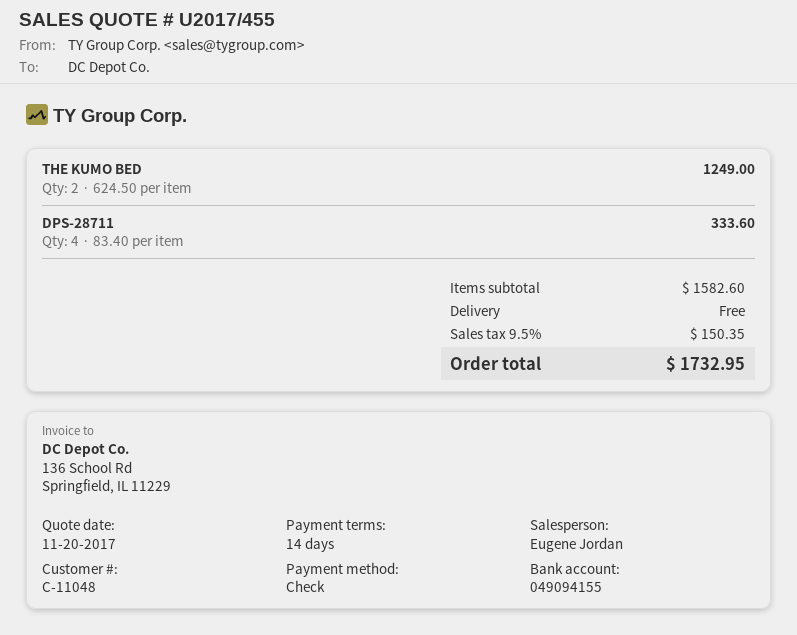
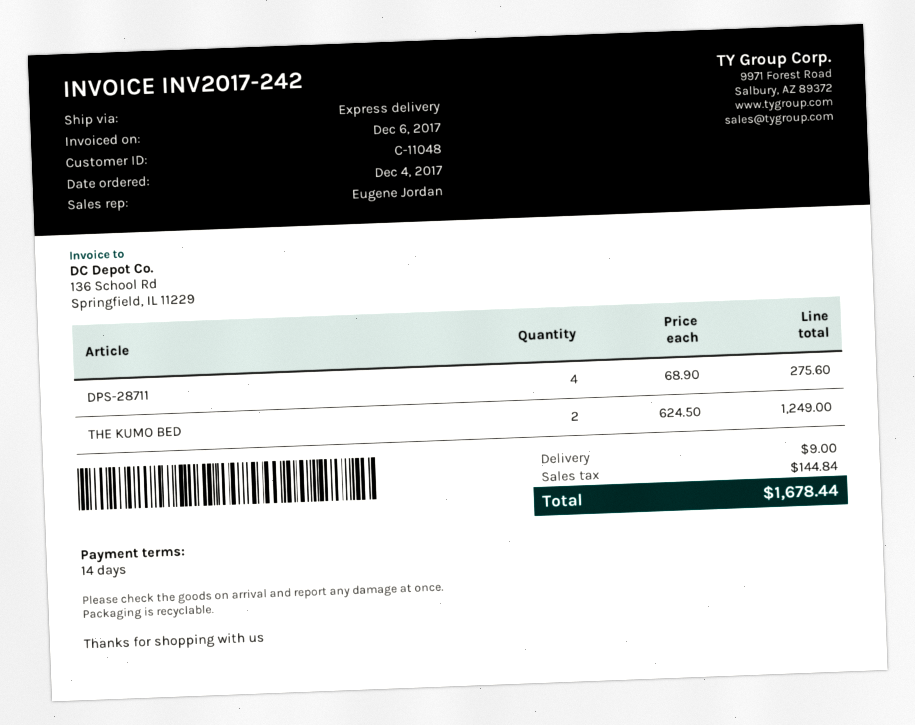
DPS-28711: 4 x 83.40 = 333.60 -> 4 x 68.90 = 275.60
shipping: 0.00 -> 9.00
tax: 150.35 -> 144.84
total: 1732.95 -> 1678.44

